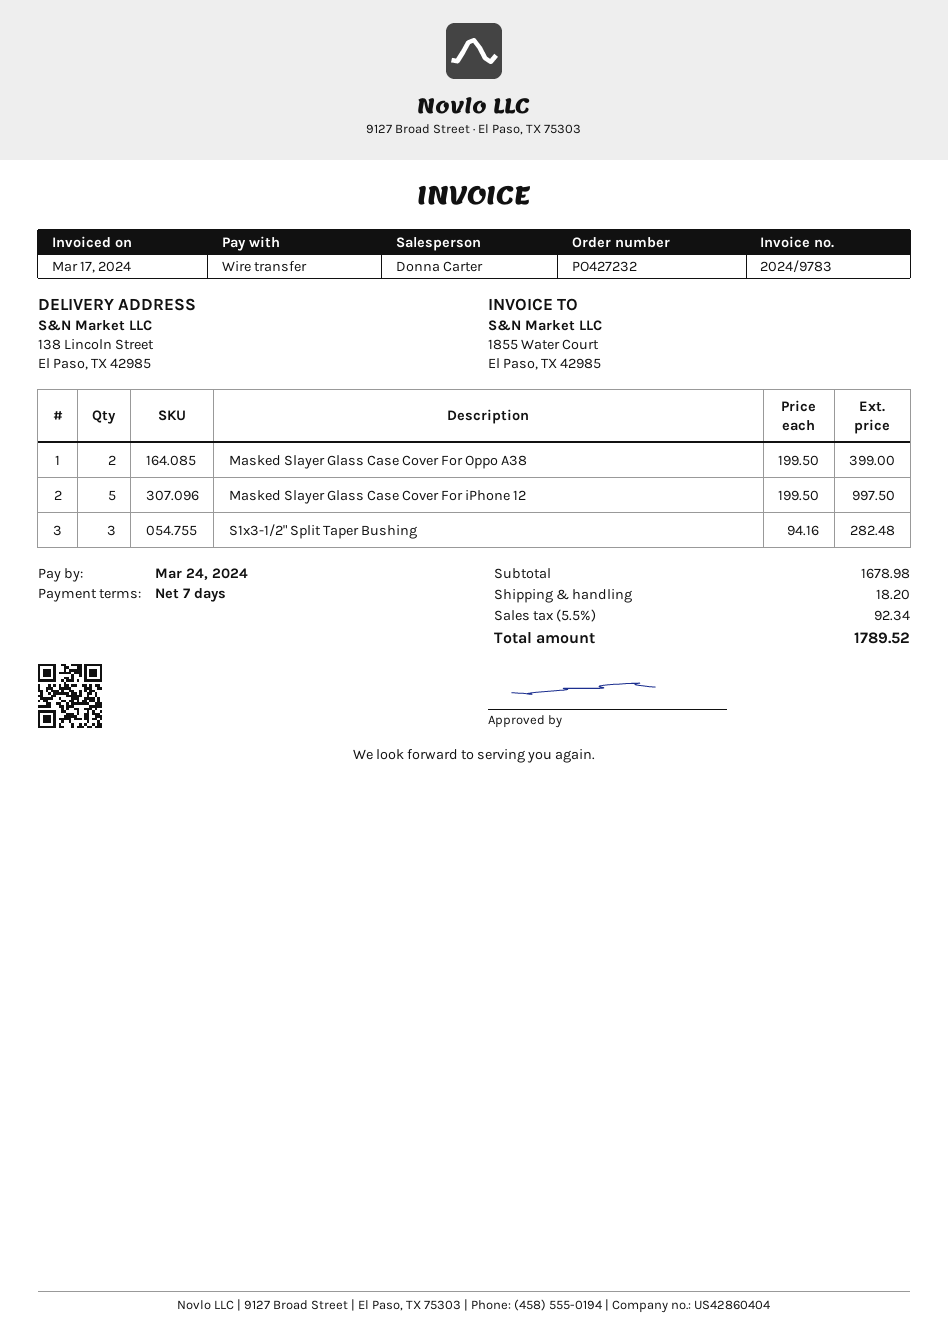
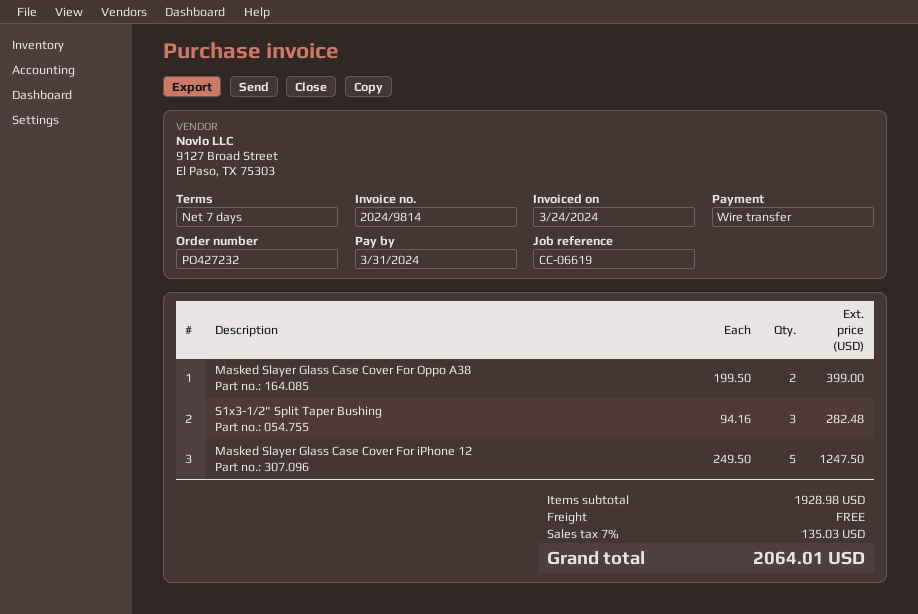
invoice number: 2024/9783 -> 2024/9814
invoice date: 2024-03-17 -> 2024-03-24
due date: 2024-03-24 -> 2024-03-31
Masked Slayer Glass Case Cover For iPhone 12: 5 x 199.50 = 997.50 -> 5 x 249.50 = 1247.50
subtotal: 1678.98 -> 1928.98
shipping: 18.20 -> 0.00
tax: 5.5% = 92.34 -> 7% = 135.03
total: 1789.52 -> 2064.01

